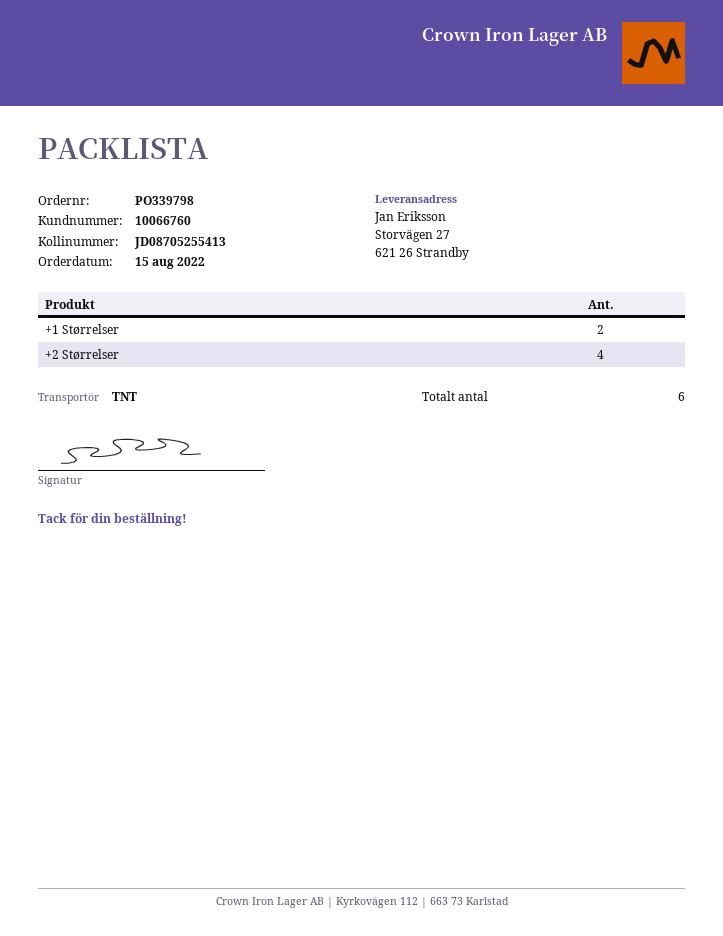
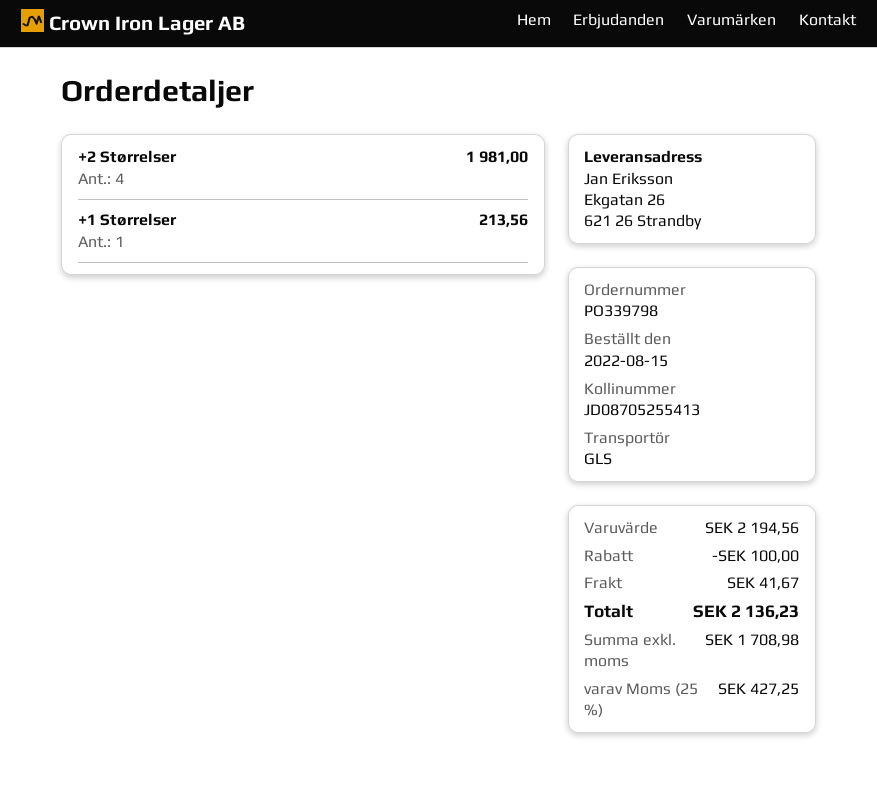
shipping method: TNT -> GLS
ship to: Storvägen 27, 621 26 Strandby -> Ekgatan 26, 621 26 Strandby
+1 Størrelser: 2 -> 1

